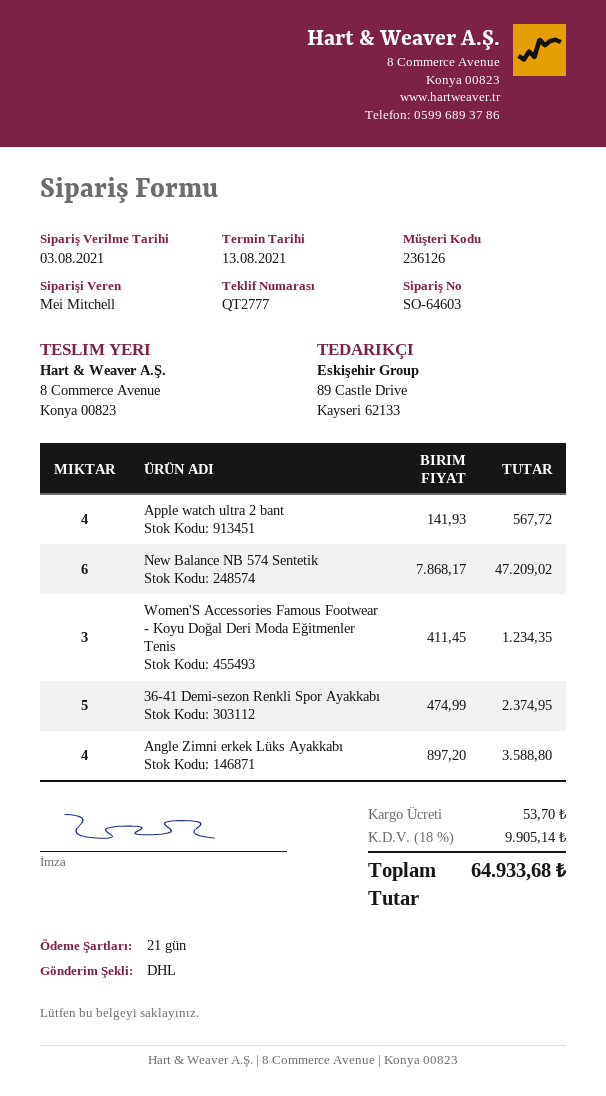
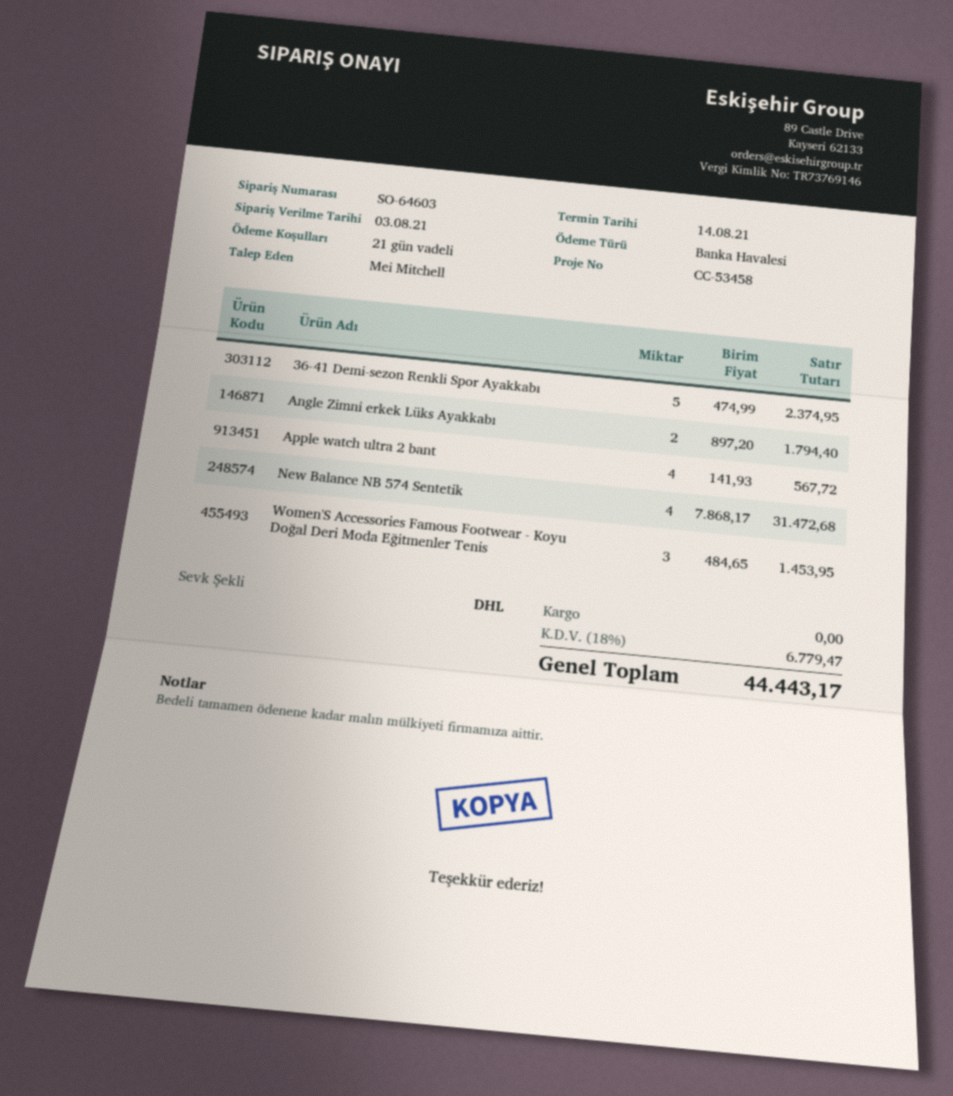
delivery date: 2021-08-13 -> 2021-08-14
New Balance NB 574 Sentetik: 6 x 7868.17 = 47209.02 -> 4 x 7868.17 = 31472.68
Women'S Accessories Famous Footwear - Koyu Doğal Deri Moda Eğitmenler Tenis: 3 x 411.45 = 1234.35 -> 3 x 484.65 = 1453.95
Angle Zimni erkek Lüks Ayakkabı: 4 x 897.20 = 3588.80 -> 2 x 897.20 = 1794.40
shipping: 53.70 -> 0.00
tax: 18% = 9905.14 -> 18% = 6779.47
total: 64933.68 -> 44443.17

